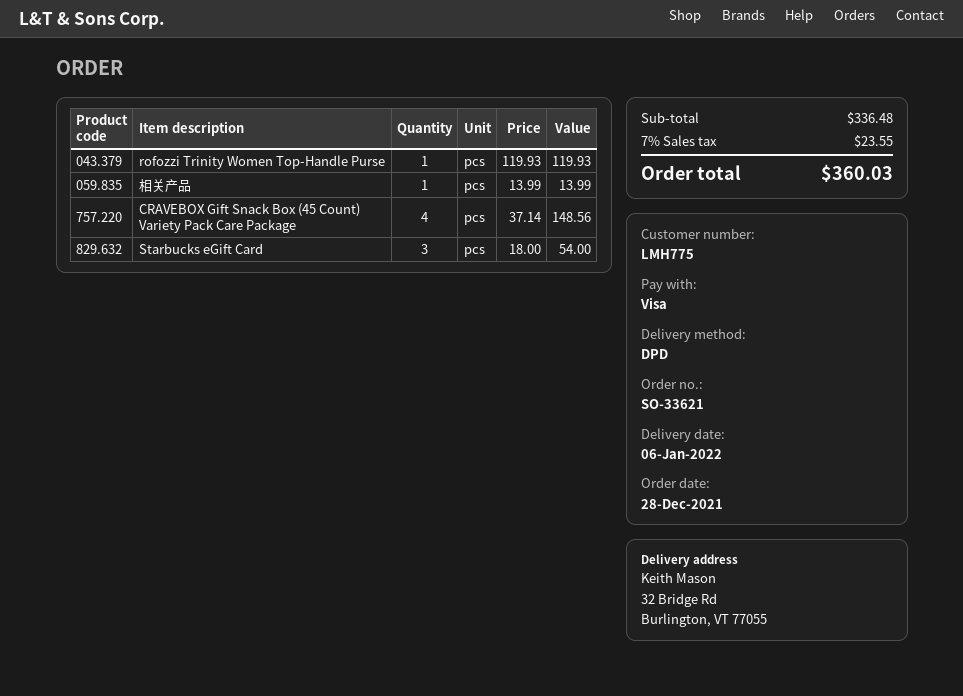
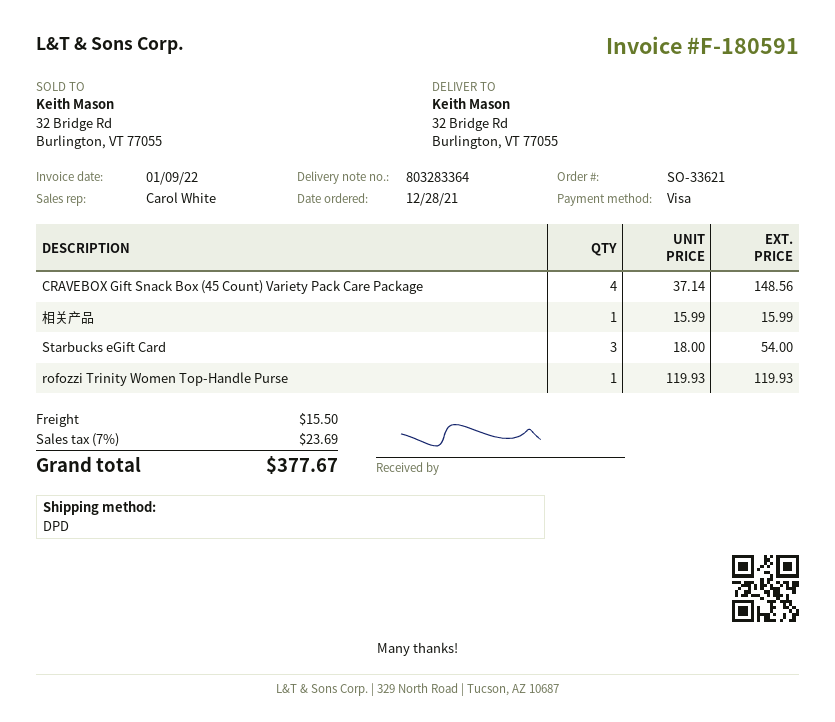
相关产品: 1 x 13.99 = 13.99 -> 1 x 15.99 = 15.99
shipping: none -> 15.50
tax: 7% = 23.55 -> 7% = 23.69
total: 360.03 -> 377.67

